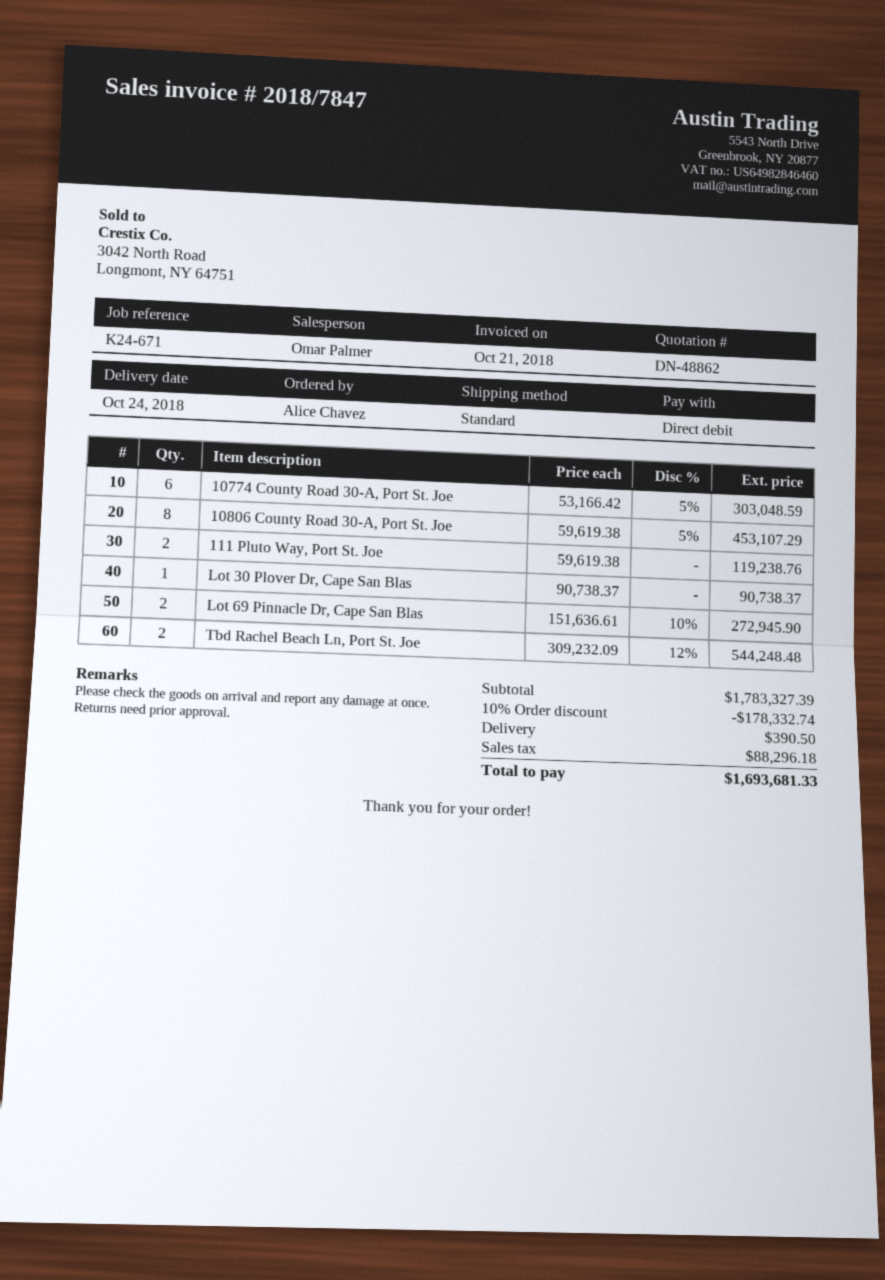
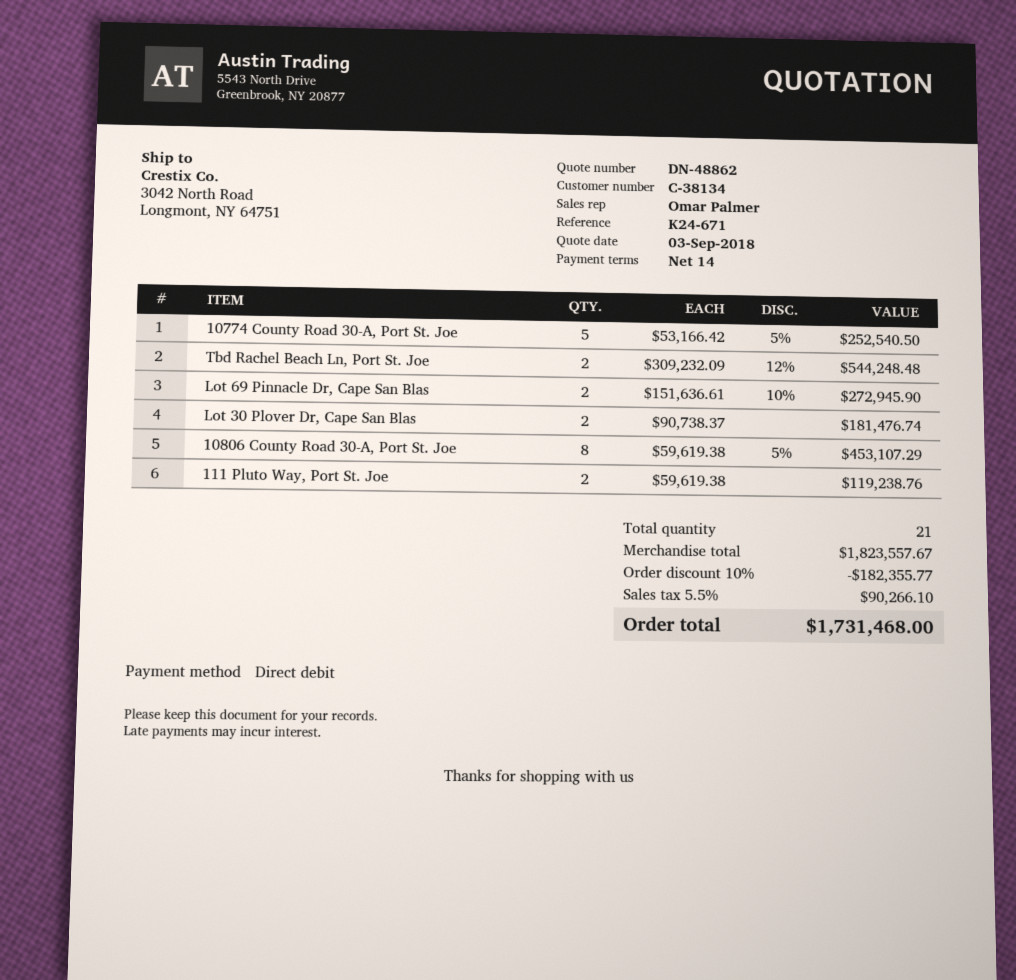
10774 County Road 30-A, Port St. Joe: 6 x 53166.42 - 5% = 303048.59 -> 5 x 53166.42 - 5% = 252540.50
Lot 30 Plover Dr, Cape San Blas: 1 x 90738.37 = 90738.37 -> 2 x 90738.37 = 181476.74
subtotal: 1783327.39 -> 1823557.67
discount: 10% = 178332.74 -> 10% = 182355.77
shipping: 390.50 -> none
tax: 88296.18 -> 90266.10
total: 1693681.33 -> 1731468.00

